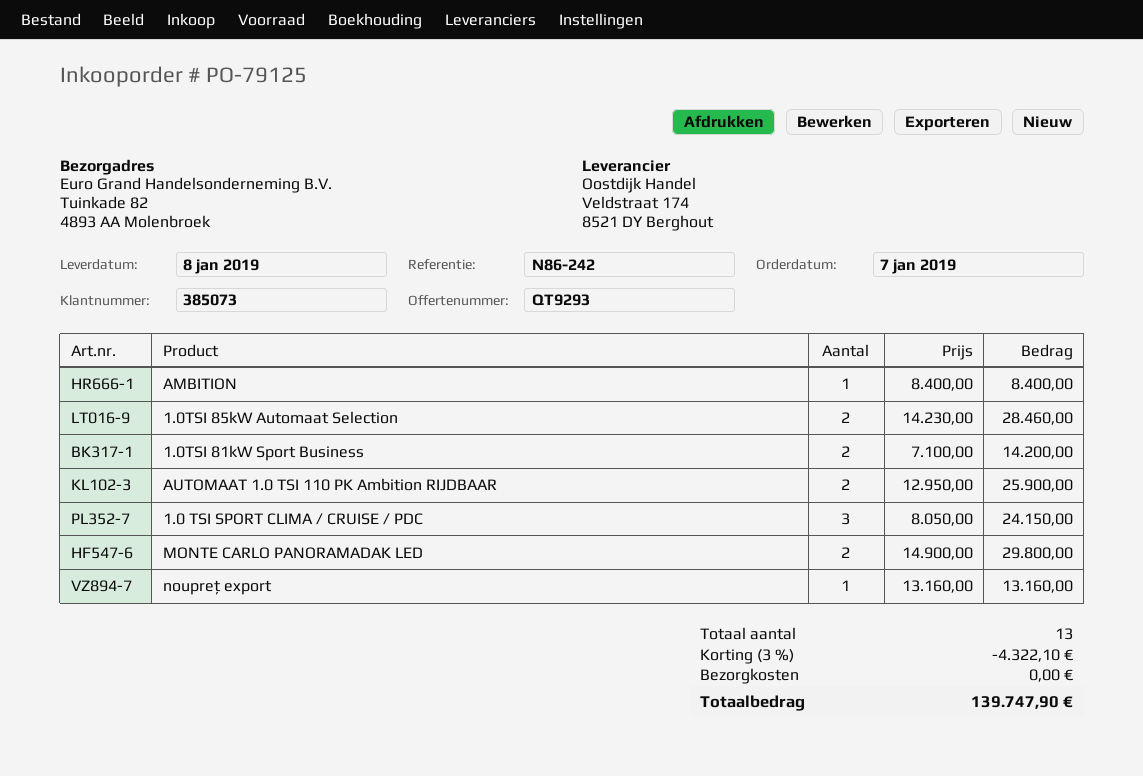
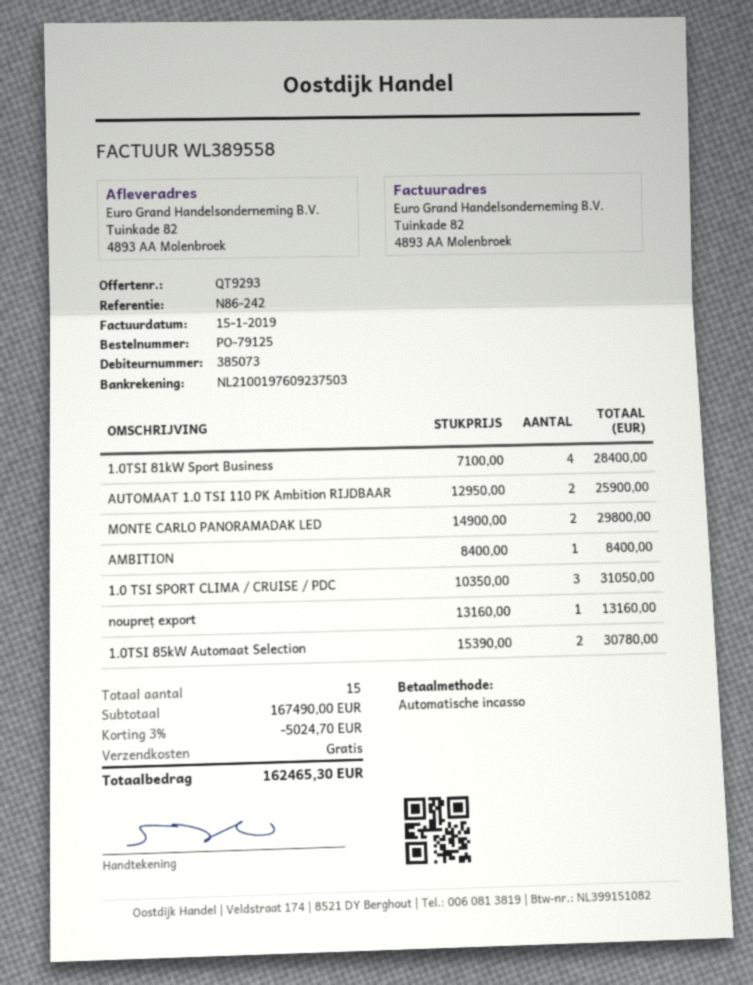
1.0TSI 85kW Automaat Selection: 2 x 14230.00 = 28460.00 -> 2 x 15390.00 = 30780.00
1.0TSI 81kW Sport Business: 2 x 7100.00 = 14200.00 -> 4 x 7100.00 = 28400.00
1.0 TSI SPORT CLIMA / CRUISE / PDC: 3 x 8050.00 = 24150.00 -> 3 x 10350.00 = 31050.00
total quantity: 13 -> 15
discount: 3% = 4322.10 -> 3% = 5024.70
total: 139747.90 -> 162465.30

